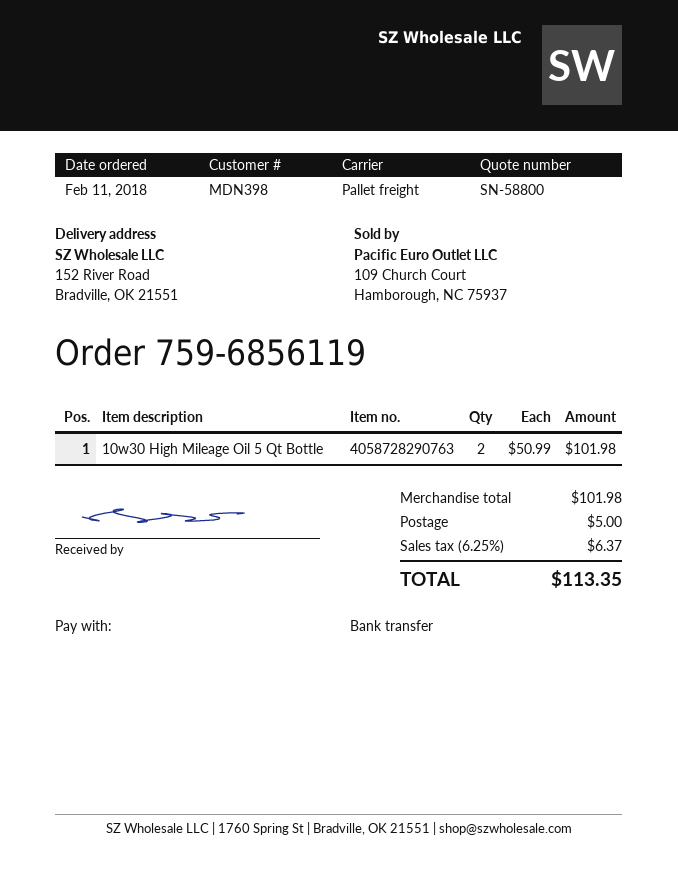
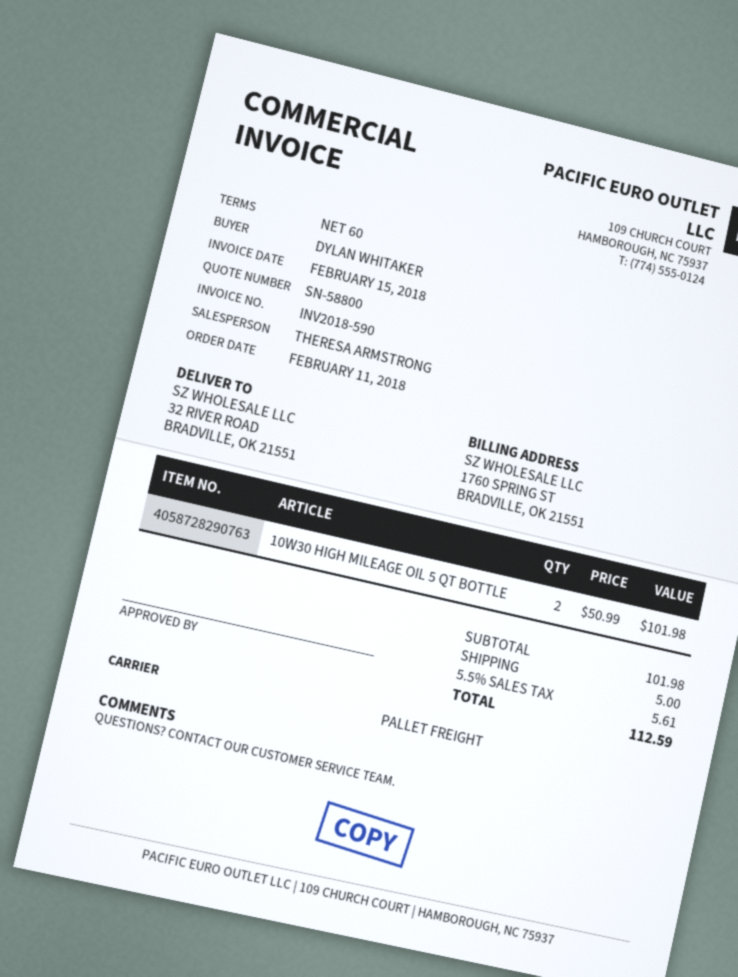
ship to: 152 River Road, Bradville, OK 21551 -> 32 RIVER ROAD, BRADVILLE, OK 21551
tax: 6.25% = 6.37 -> 5.5% = 5.61
total: 113.35 -> 112.59

